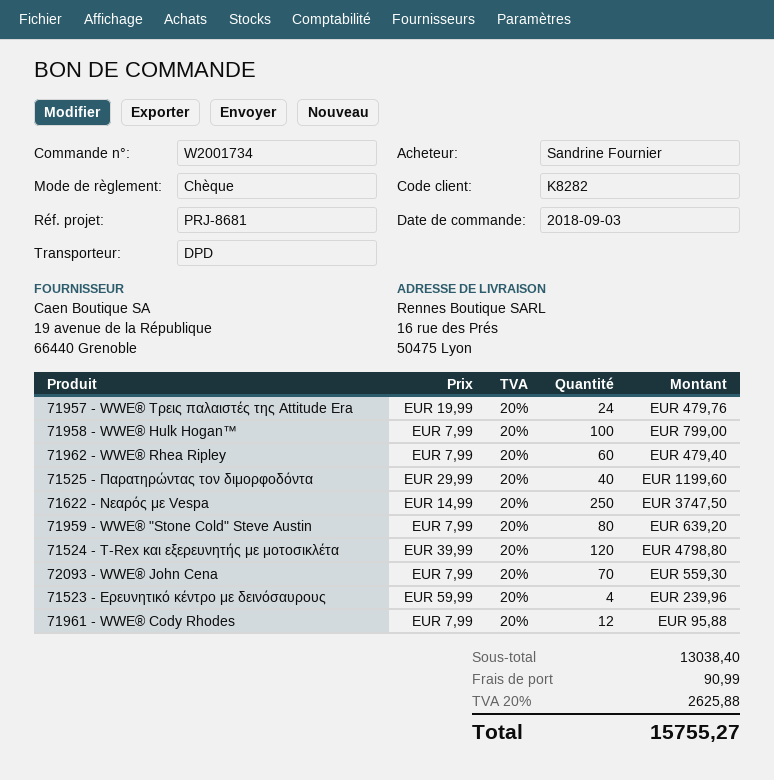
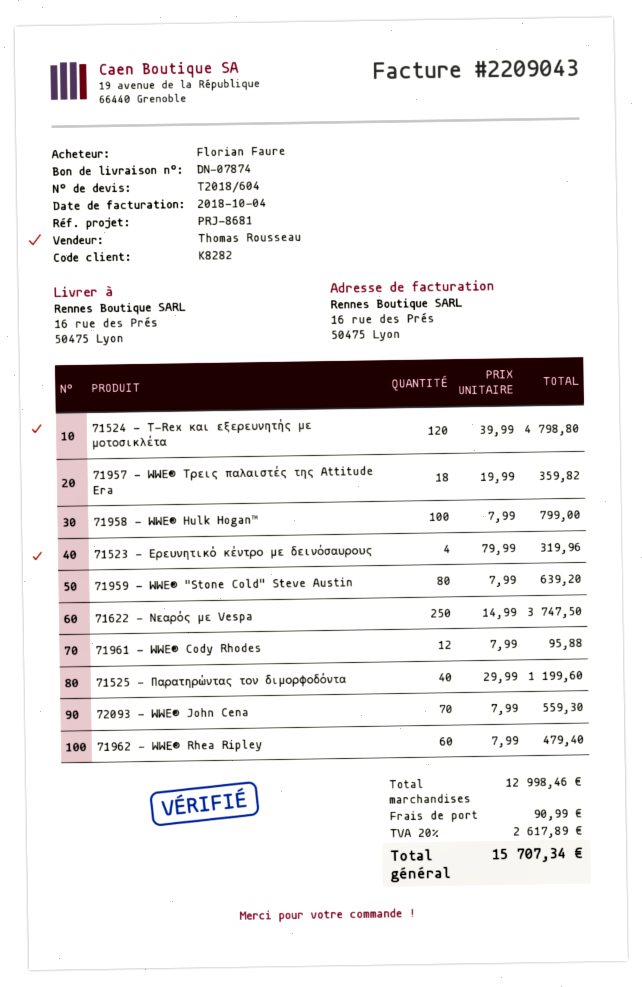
ordered by: Sandrine Fournier -> Florian Faure
71957 - WWE® Τρεις παλαιστές της Attitude Era: 24 x 19.99 = 479.76 -> 18 x 19.99 = 359.82
71523 - Ερευνητικό κέντρο με δεινόσαυρους: 4 x 59.99 = 239.96 -> 4 x 79.99 = 319.96
subtotal: 13038.40 -> 12998.46
tax: 20% = 2625.88 -> 20% = 2617.89
total: 15755.27 -> 15707.34

